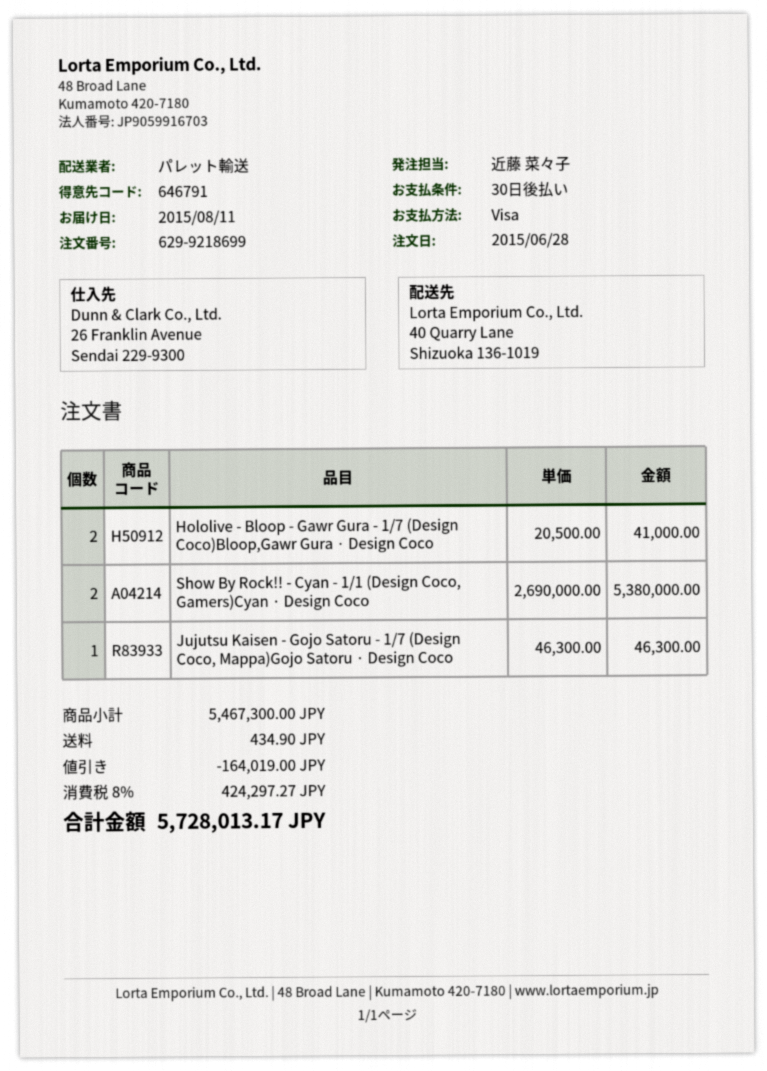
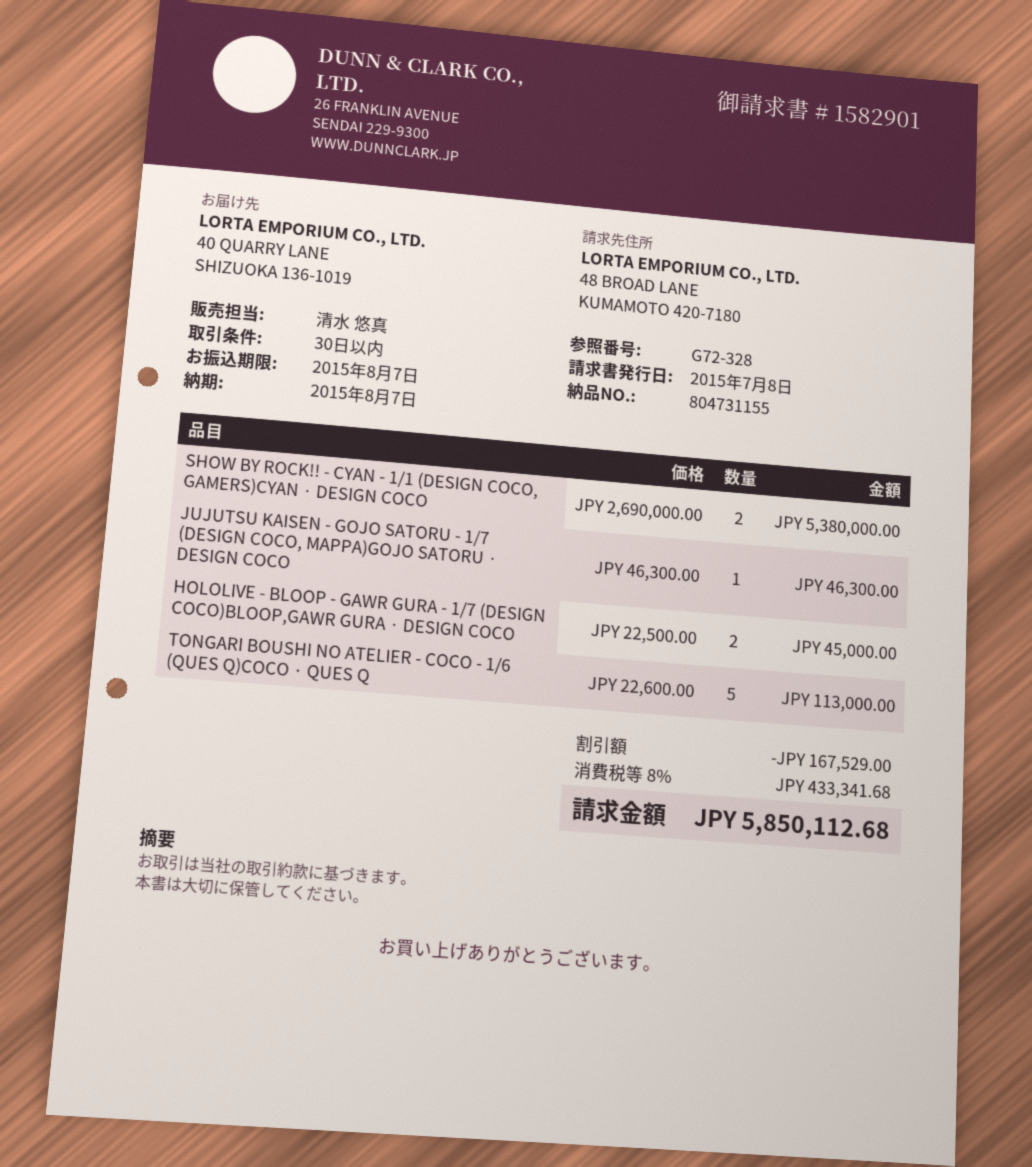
delivery date: 2015-08-11 -> 2015-08-07
Hololive - Bloop - Gawr Gura - 1/7 (Design Coco)Bloop,Gawr Gura · Design Coco: 2 x 20500.00 = 41000.00 -> 2 x 22500.00 = 45000.00
TONGARI BOUSHI NO ATELIER - COCO - 1/6 (QUES Q)COCO · QUES Q: none -> 5 x 22600.00 = 113000.00
discount: 164019.00 -> 167529.00
shipping: 434.90 -> none
tax: 8% = 424297.27 -> 8% = 433341.68
total: 5728013.17 -> 5850112.68

